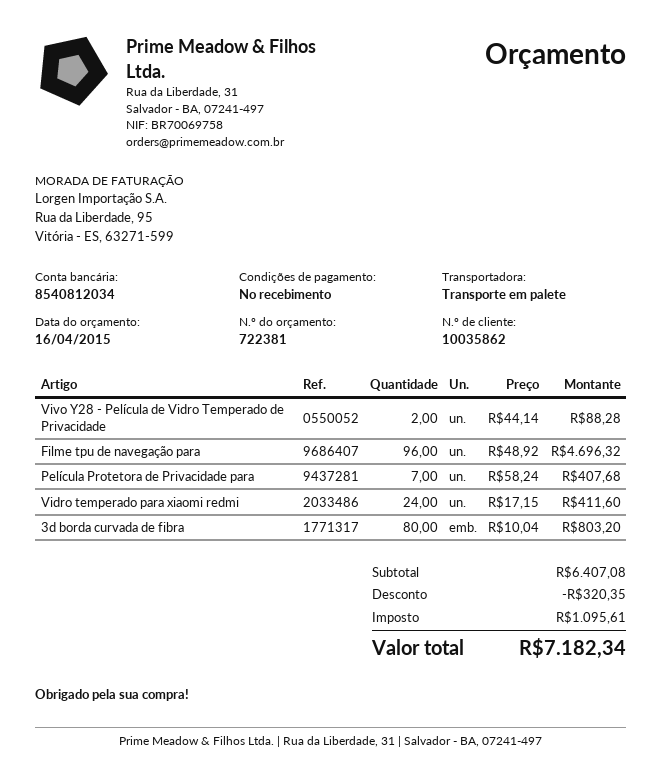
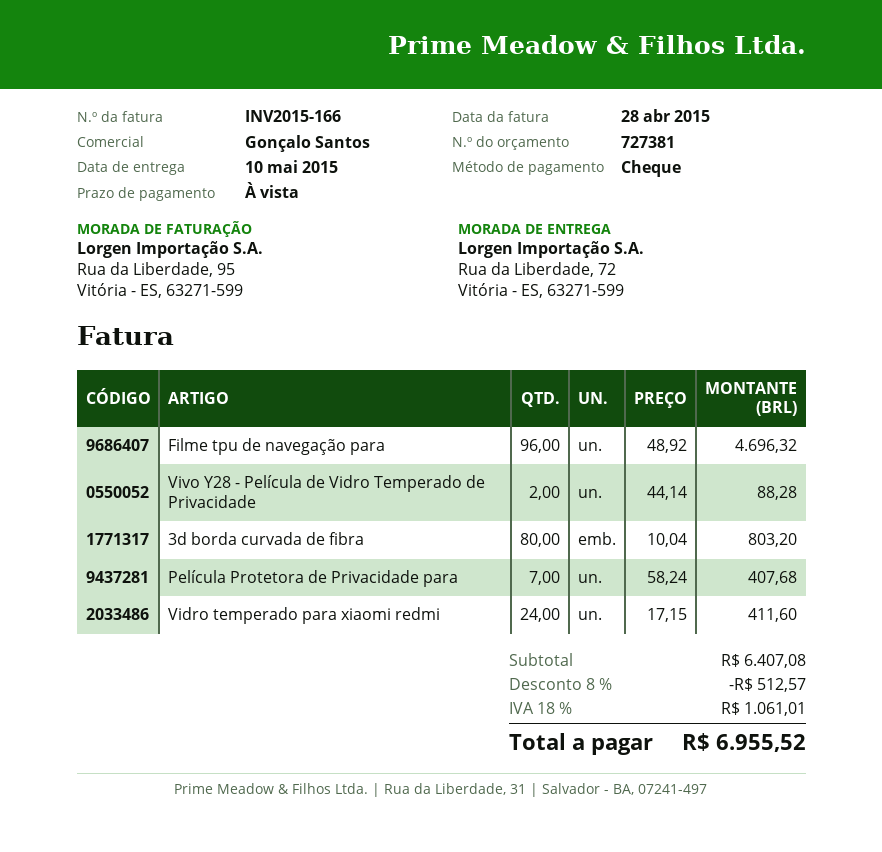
quote number: 722381 -> 727381
discount: 320.35 -> 512.57
tax: 1095.61 -> 1061.01
total: 7182.34 -> 6955.52

